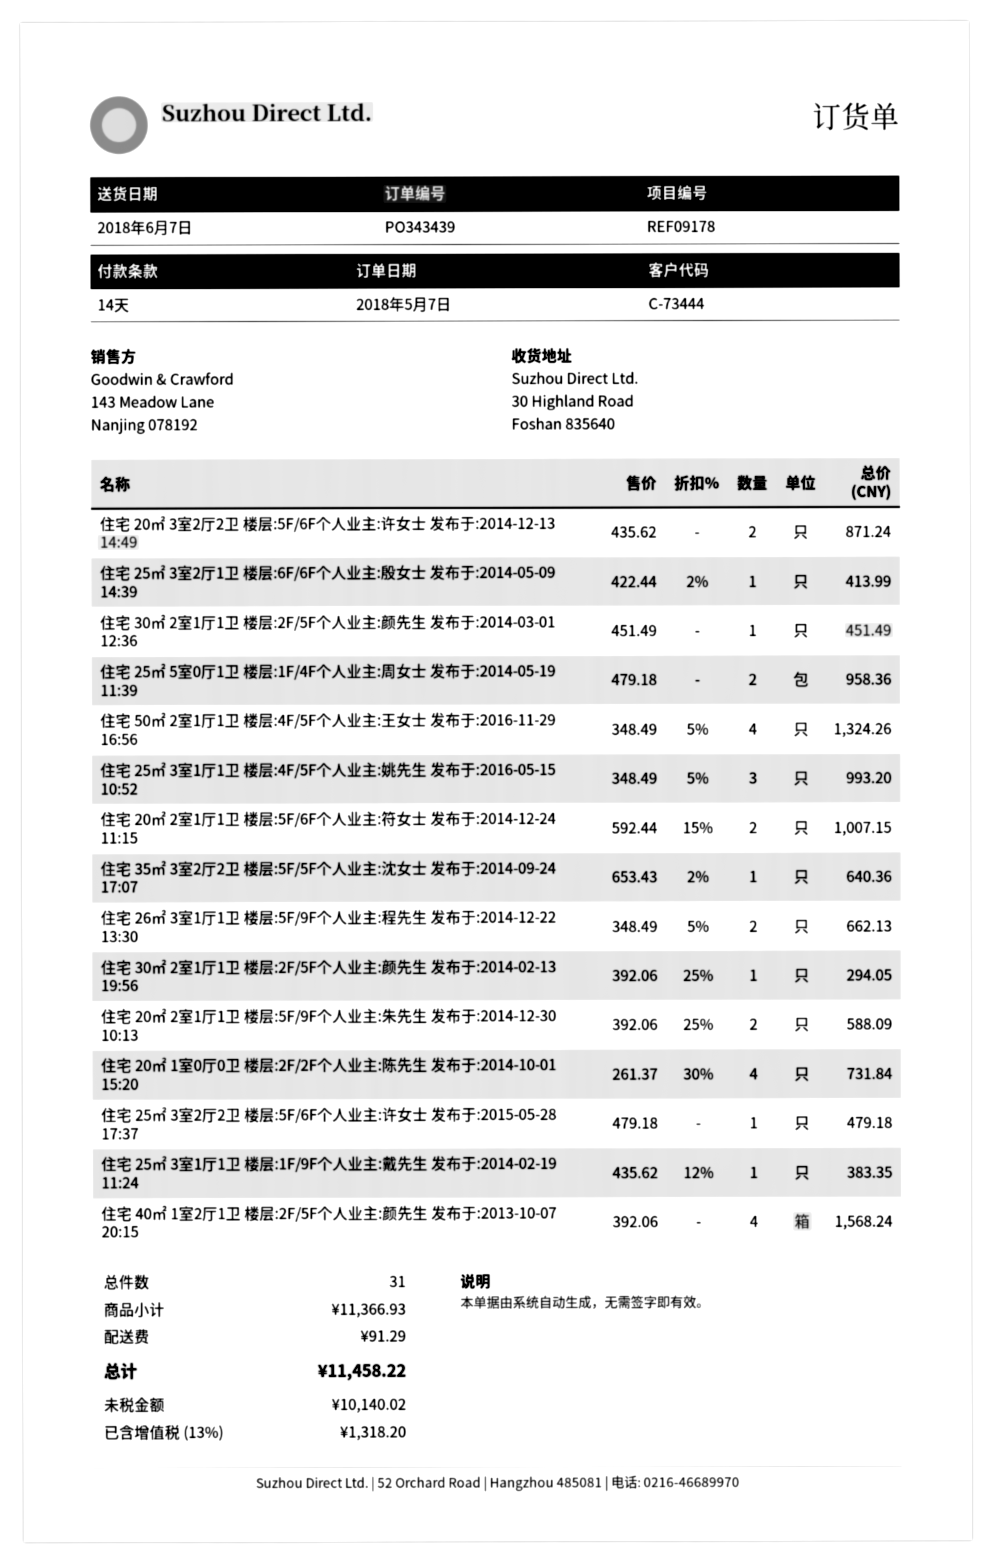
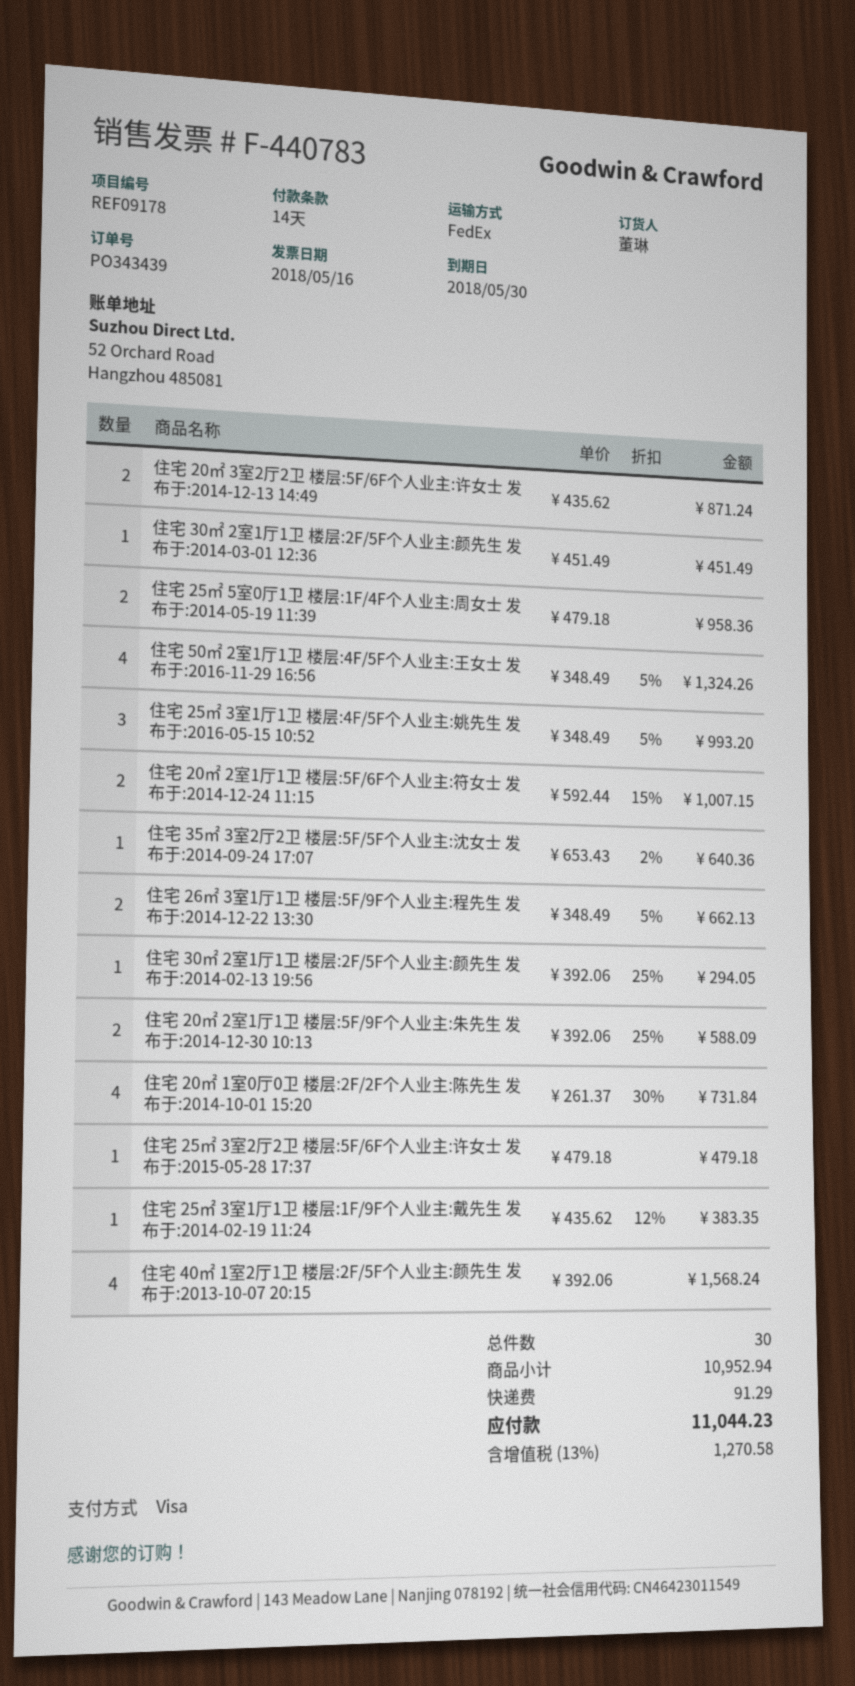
住宅 25㎡ 3室2厅1卫 楼层:6F/6F个人业主:殷女士 发布于:2014-05-09 14:39: 1 x 422.44 - 2% = 413.99 -> none
total quantity: 31 -> 30
subtotal: 11366.93 -> 10952.94
tax: 13% = 1318.20 -> 13% = 1270.58
total: 11458.22 -> 11044.23

